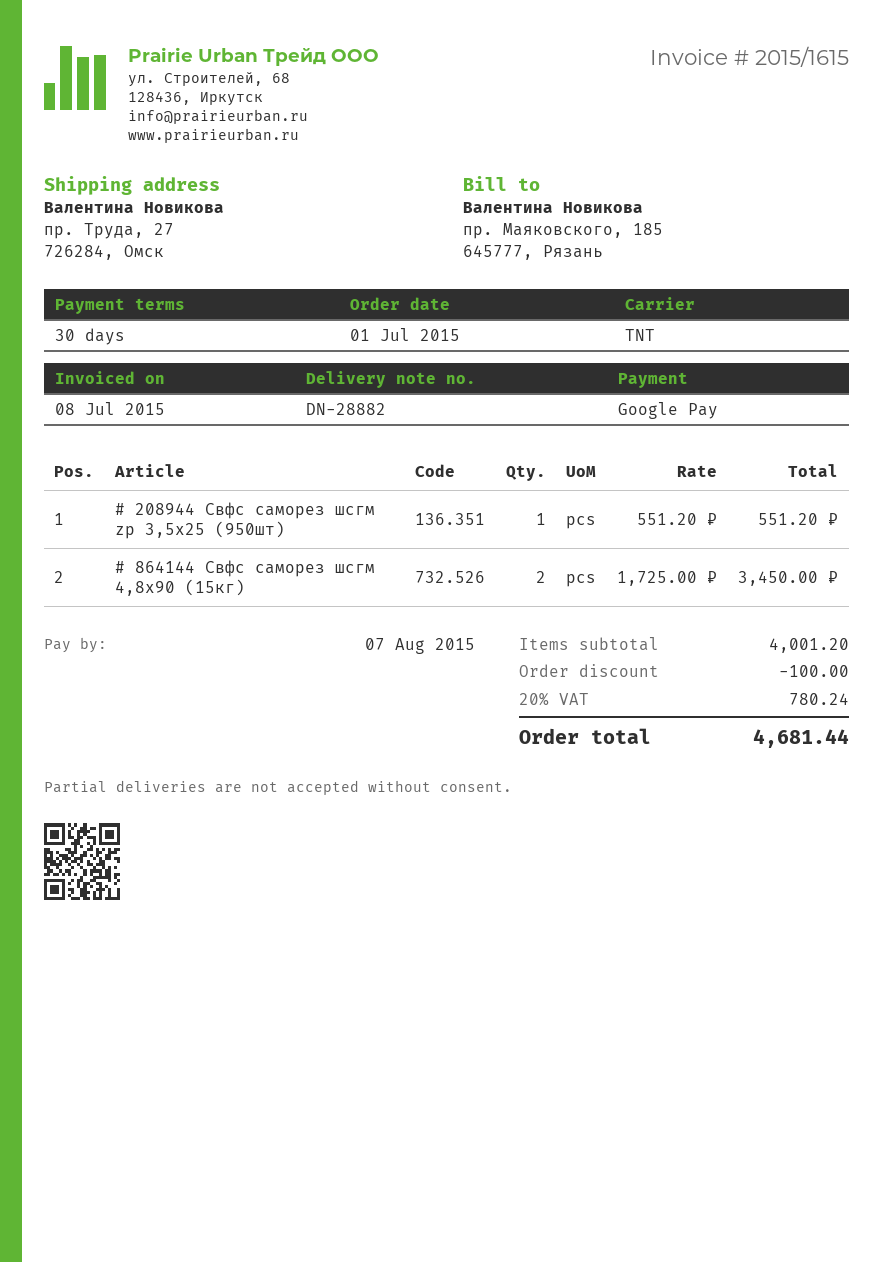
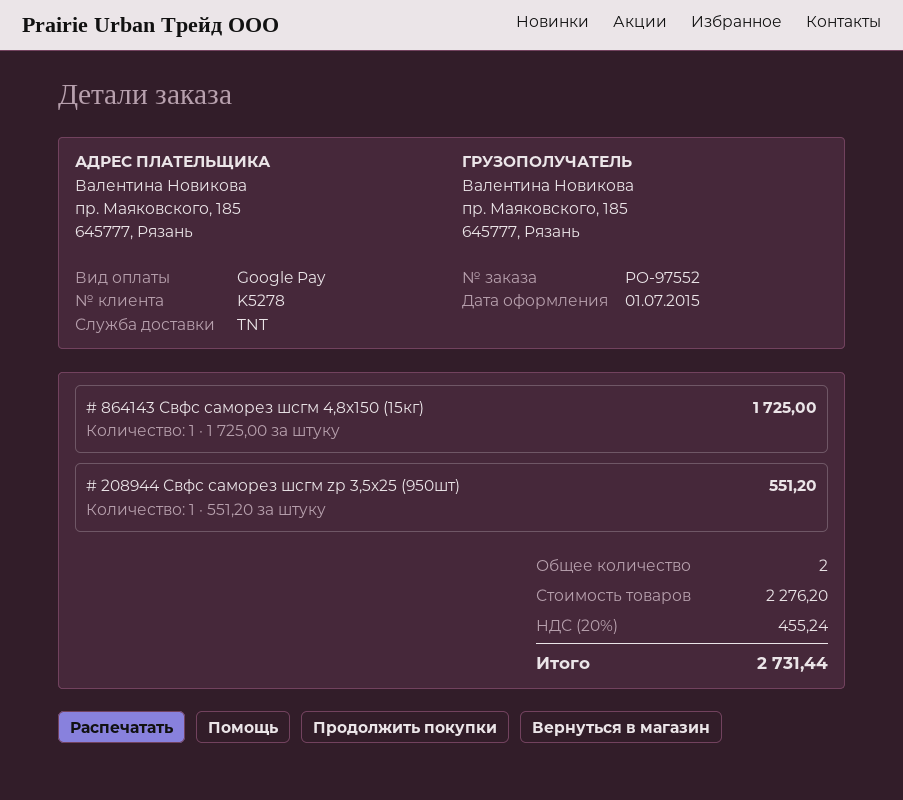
ship to: пр. Труда, 27, 726284, Омск -> пр. Маяковского, 185, 645777, Рязань
# 864144 Свфс саморез шсгм 4,8х90 (15кг): 2 x 1725.00 = 3450.00 -> none
# 864143 Свфс саморез шсгм 4,8х150 (15кг): none -> 1 x 1725.00 = 1725.00
subtotal: 4001.20 -> 2276.20
discount: 100.00 -> none
tax: 20% = 780.24 -> 20% = 455.24
total: 4681.44 -> 2731.44

